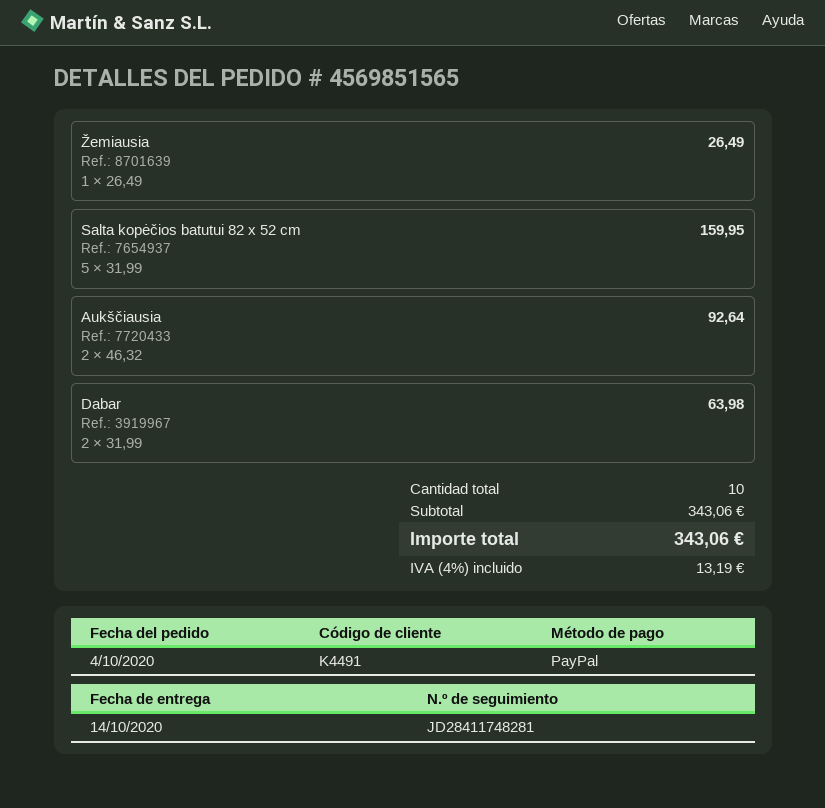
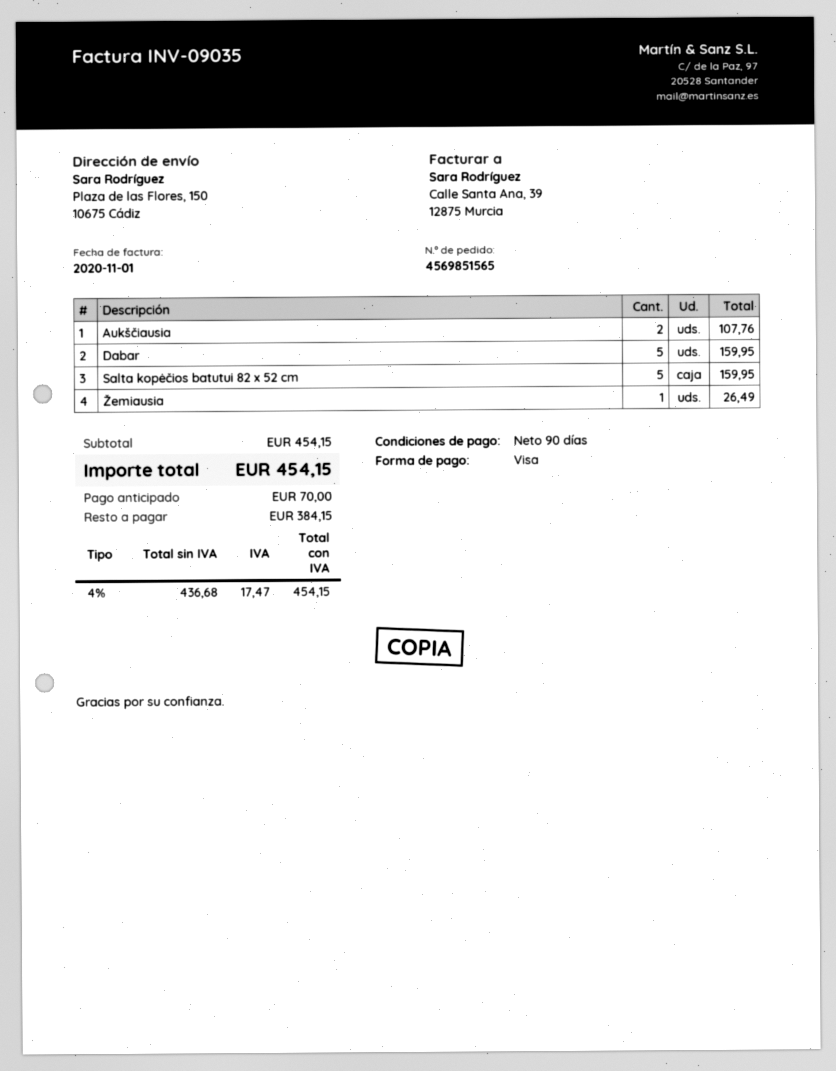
payment method: PayPal -> Visa
Aukščiausia: 2 for 92.64 -> 2 for 107.76
Dabar: 2 for 63.98 -> 5 for 159.95
subtotal: 343.06 -> 454.15
tax: 4% = 13.19 -> 4% = 17.47
total: 343.06 -> 454.15

